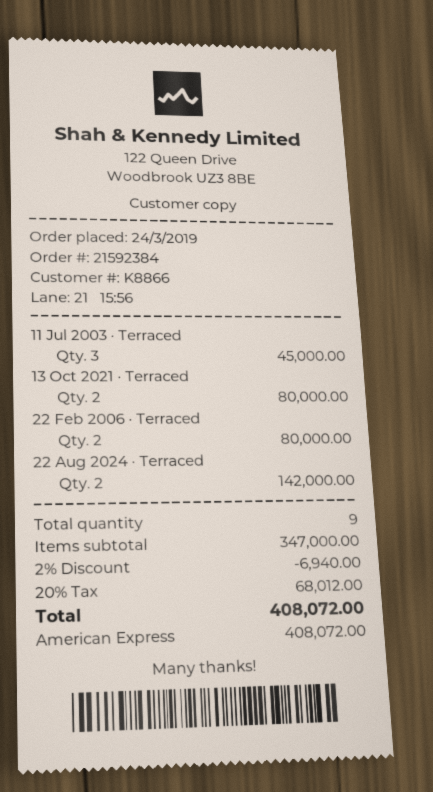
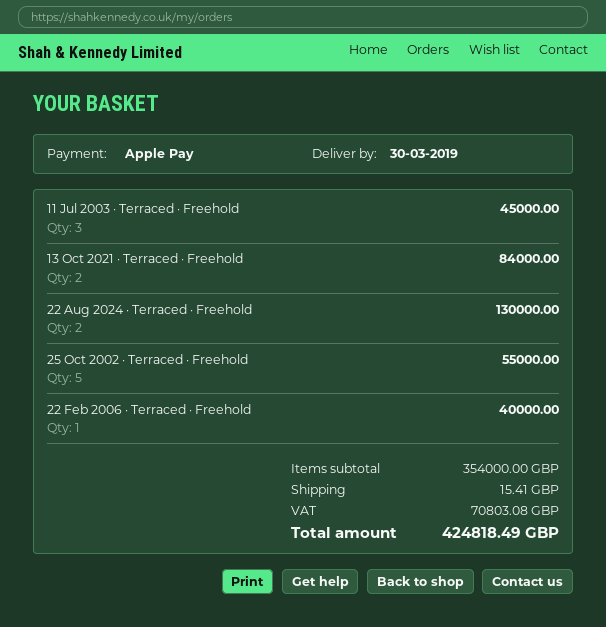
payment method: American Express -> Apple Pay
13 Oct 2021 · Terraced: 2 for 80000.00 -> 2 for 84000.00
22 Feb 2006 · Terraced: 2 for 80000.00 -> 1 for 40000.00
22 Aug 2024 · Terraced: 2 for 142000.00 -> 2 for 130000.00
25 Oct 2002 · Terraced · Freehold: none -> 5 for 55000.00
subtotal: 347000.00 -> 354000.00
discount: 2% = 6940.00 -> none
shipping: none -> 15.41
tax: 68012.00 -> 70803.08
total: 408072.00 -> 424818.49

